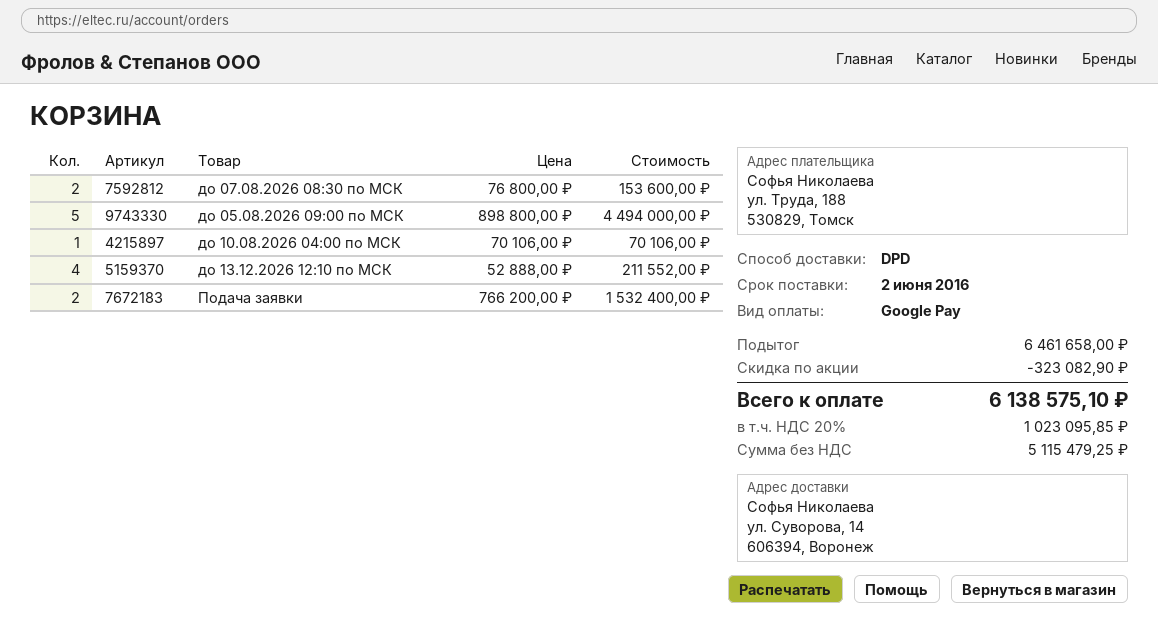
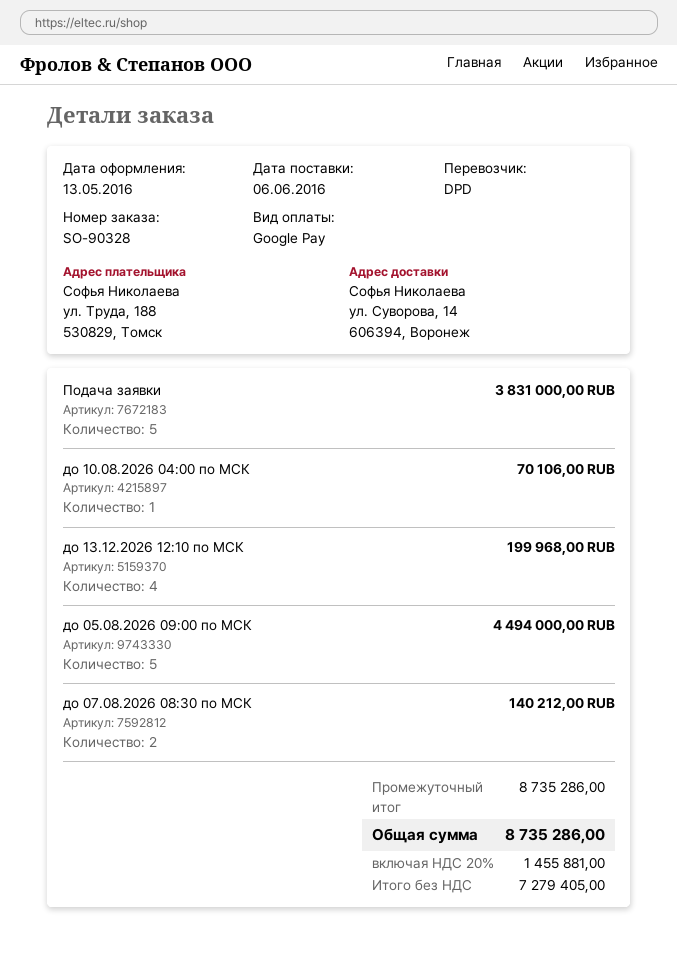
delivery date: 2016-06-02 -> 2016-06-06
до 07.08.2026 08:30 по МСК: 2 for 153600.00 -> 2 for 140212.00
до 13.12.2026 12:10 по МСК: 4 for 211552.00 -> 4 for 199968.00
Подача заявки: 2 for 1532400.00 -> 5 for 3831000.00
subtotal: 6461658.00 -> 8735286.00
discount: 323082.90 -> none
net: 5115479.25 -> 7279405.00
tax: 20% = 1023095.85 -> 20% = 1455881.00
total: 6138575.10 -> 8735286.00

